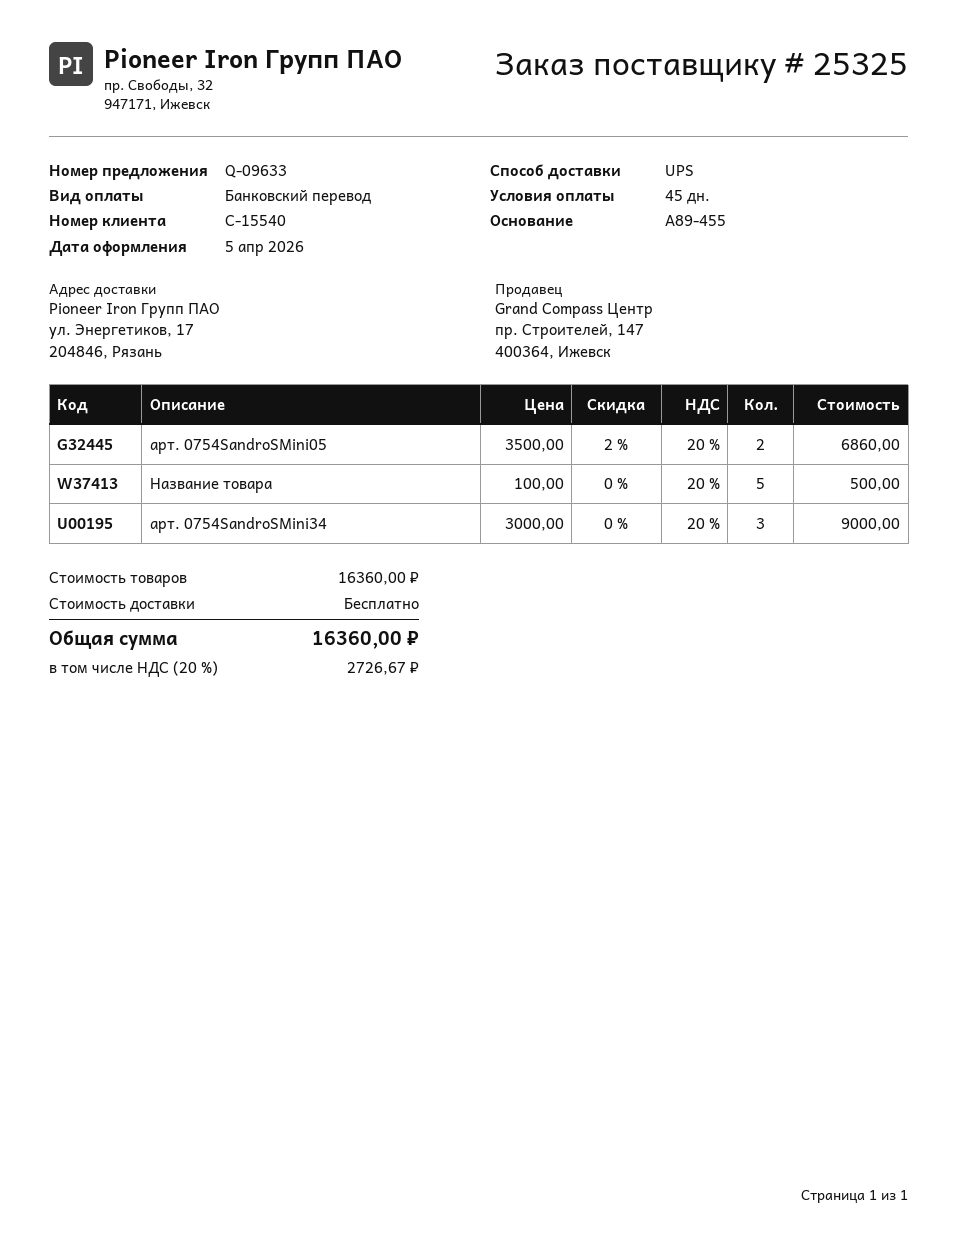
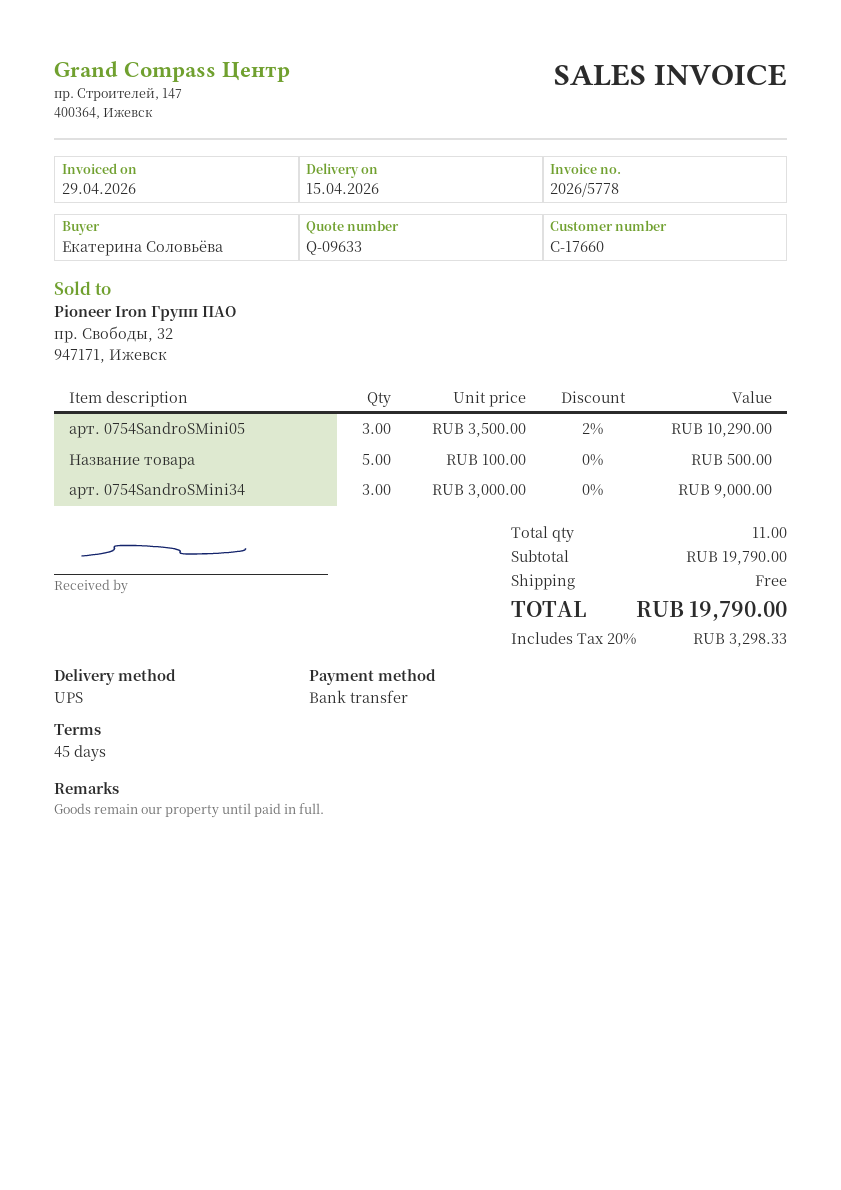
customer number: C-15540 -> C-17660
арт. 0754SandroSMini05: 2 x 3500.00 - 2% = 6860.00 -> 3 x 3500.00 - 2% = 10290.00
subtotal: 16360.00 -> 19790.00
tax: 20% = 2726.67 -> 20% = 3298.33
total: 16360.00 -> 19790.00

